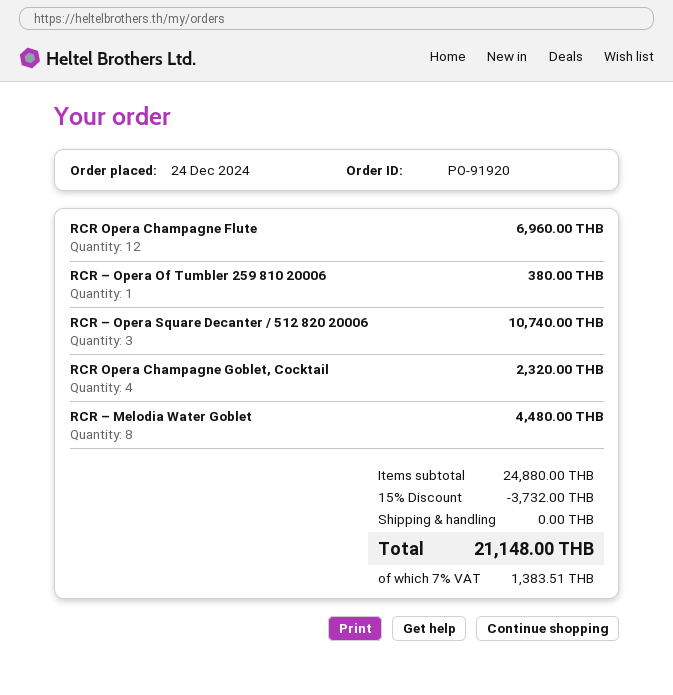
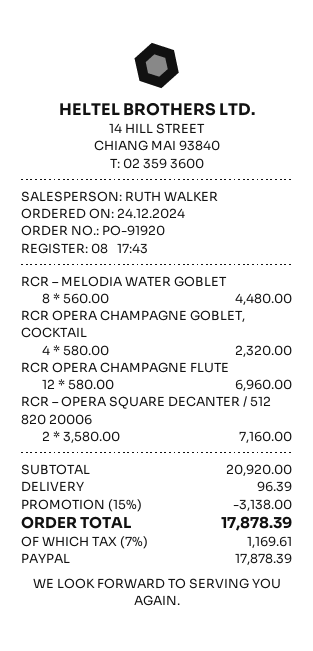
RCR – Opera Of Tumbler 259 810 20006: 1 for 380.00 -> none
RCR – Opera Square Decanter / 512 820 20006: 3 for 10740.00 -> 2 for 7160.00
subtotal: 24880.00 -> 20920.00
discount: 15% = 3732.00 -> 15% = 3138.00
shipping: 0.00 -> 96.39
tax: 7% = 1383.51 -> 7% = 1169.61
total: 21148.00 -> 17878.39

